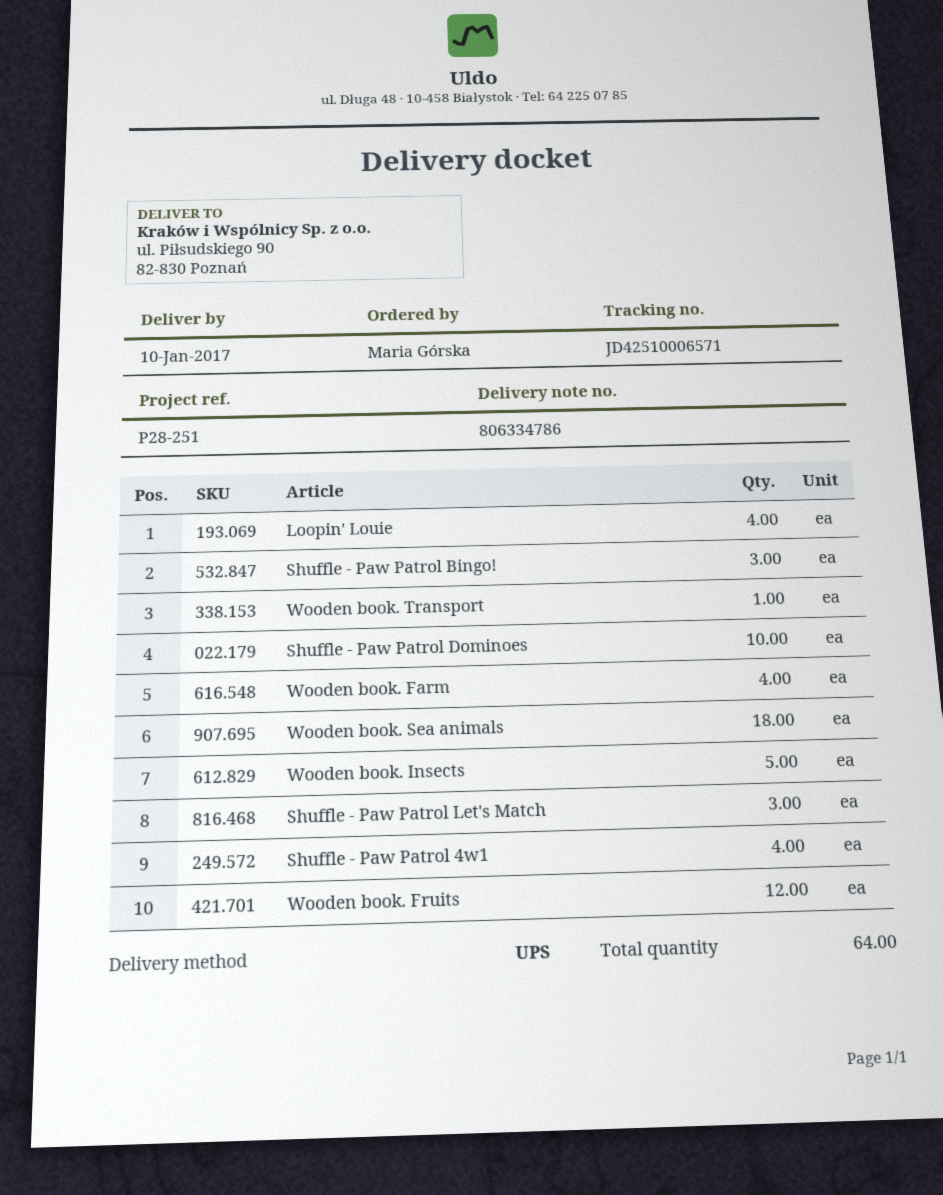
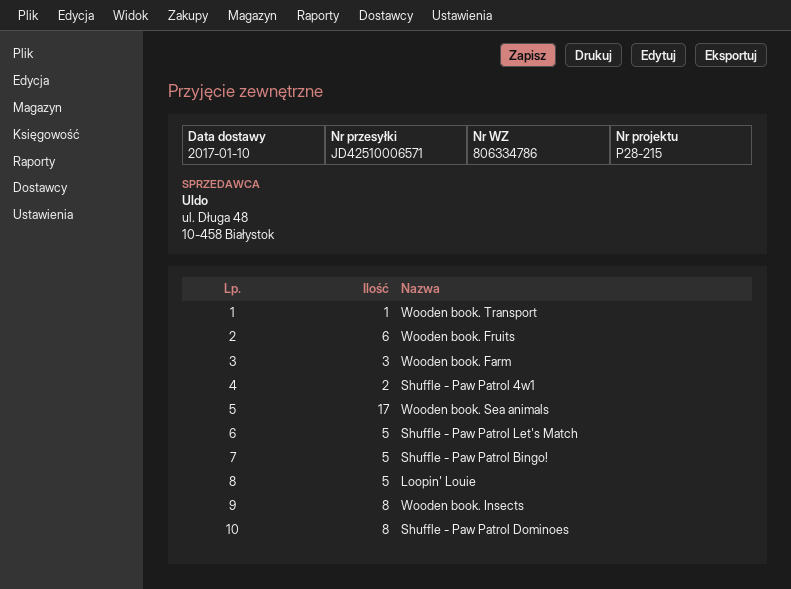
reference: P28-251 -> P28-215
Loopin' Louie: 4 -> 5
Shuffle - Paw Patrol Bingo!: 3 -> 5
Shuffle - Paw Patrol Dominoes: 10 -> 8
Wooden book. Farm: 4 -> 3
Wooden book. Sea animals: 18 -> 17
Wooden book. Insects: 5 -> 8
Shuffle - Paw Patrol Let's Match: 3 -> 5
Shuffle - Paw Patrol 4w1: 4 -> 2
Wooden book. Fruits: 12 -> 6

